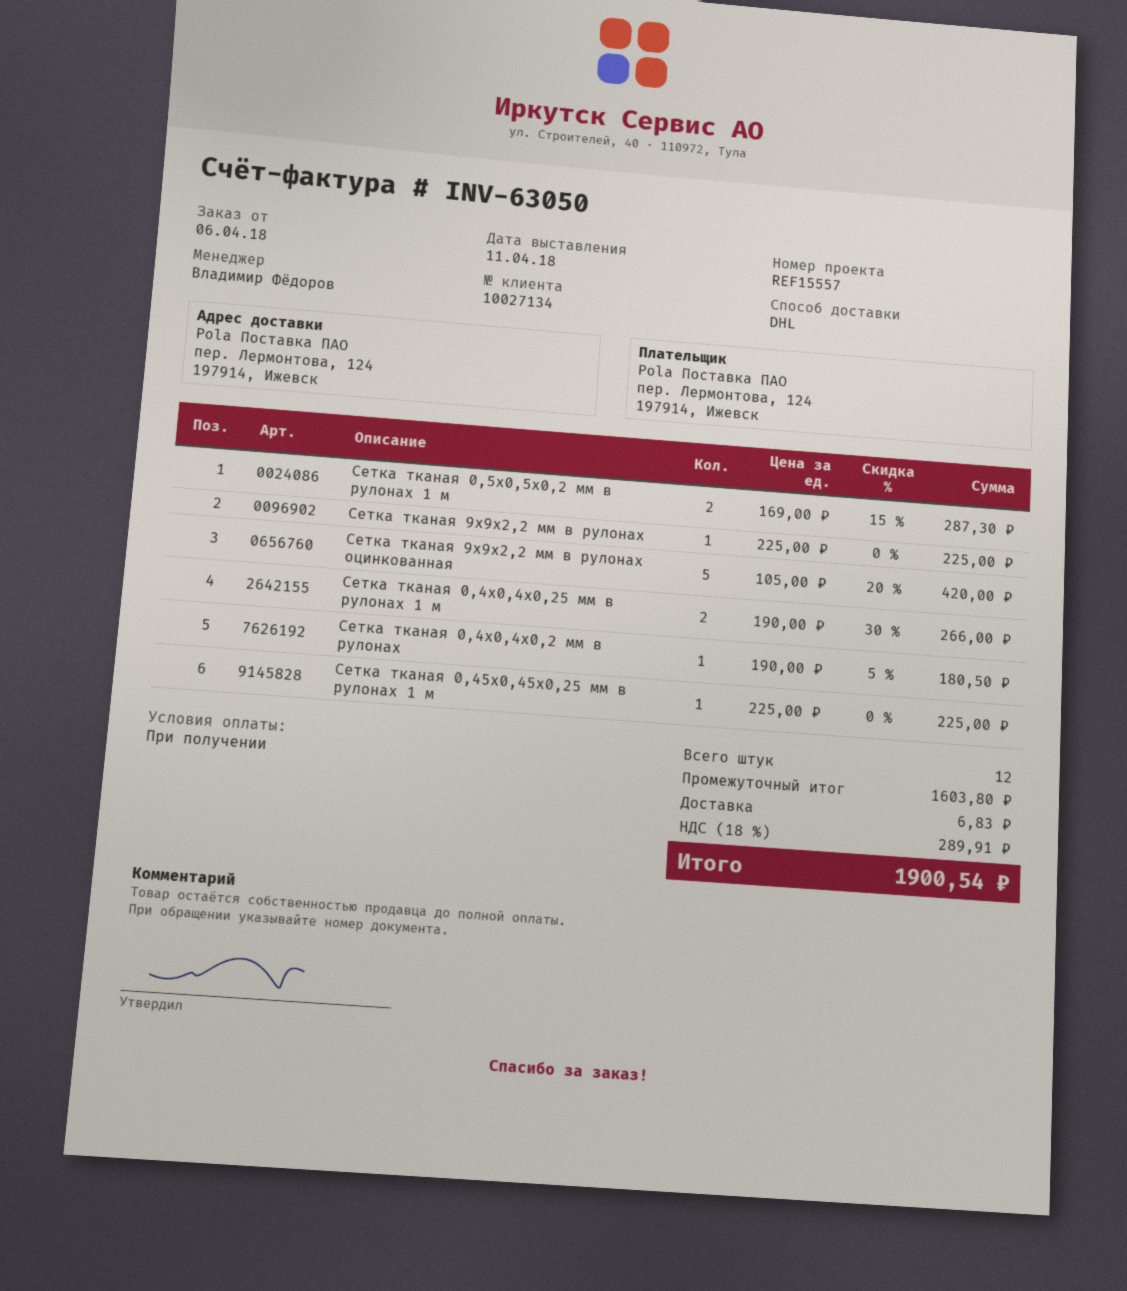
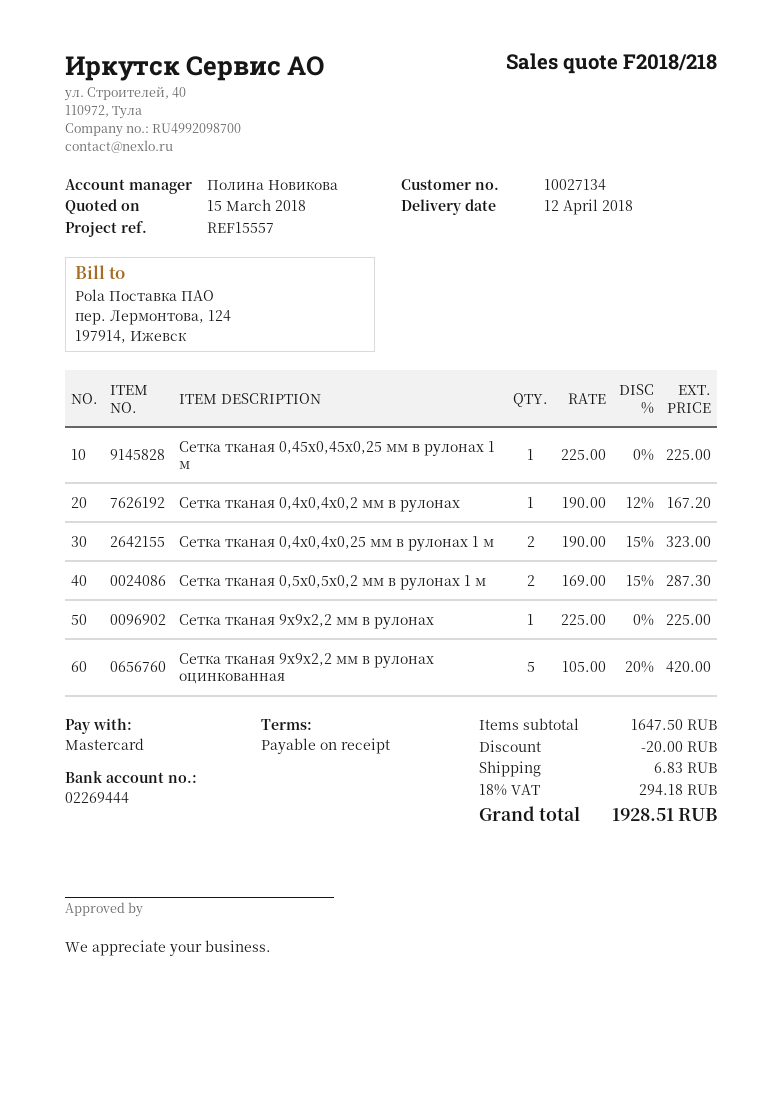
sales rep: Владимир Фёдоров -> Полина Новикова
Сетка тканая 0,4х0,4х0,25 мм в рулонах 1 м: 2 x 190.00 - 30% = 266.00 -> 2 x 190.00 - 15% = 323.00
Сетка тканая 0,4х0,4х0,2 мм в рулонах: 1 x 190.00 - 5% = 180.50 -> 1 x 190.00 - 12% = 167.20
subtotal: 1603.80 -> 1647.50
discount: none -> 20.00
tax: 18% = 289.91 -> 18% = 294.18
total: 1900.54 -> 1928.51

